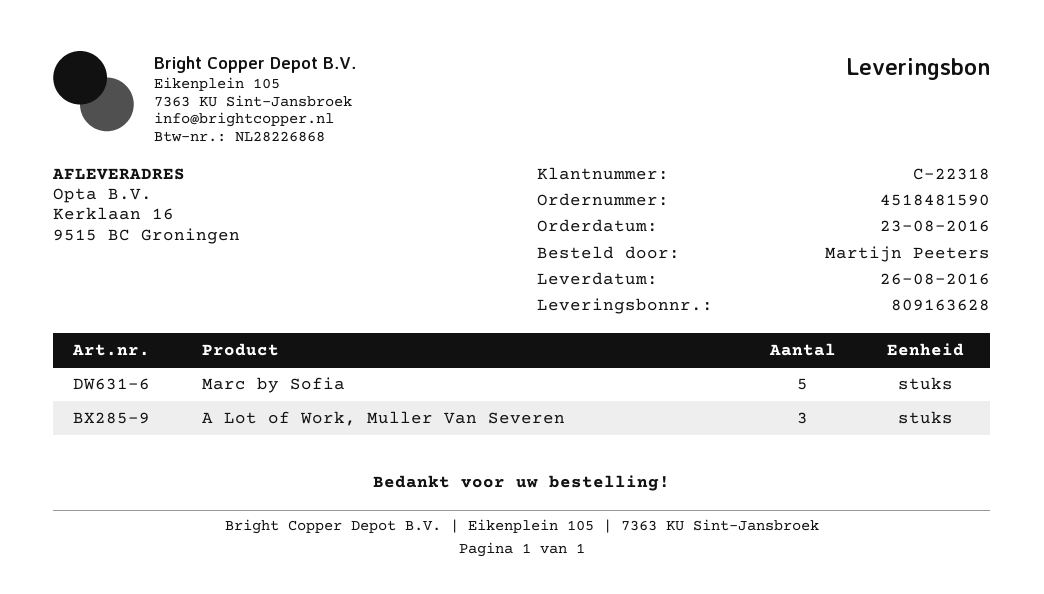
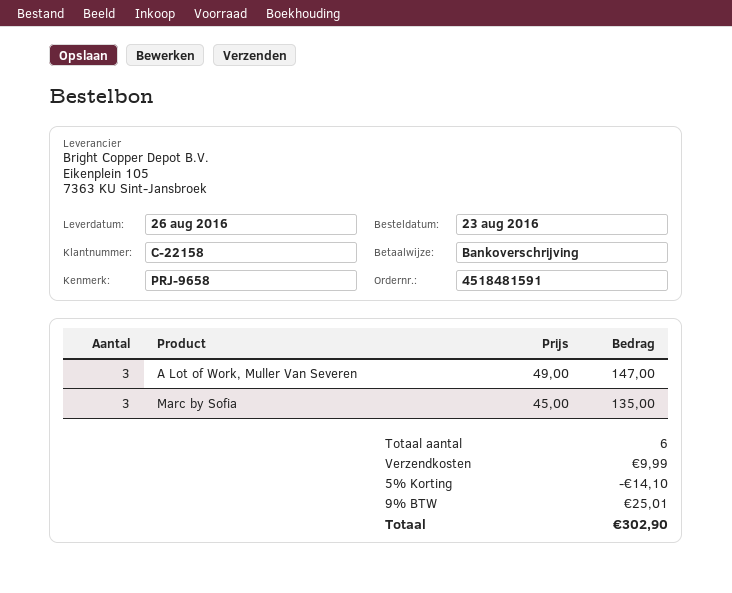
order number: 4518481590 -> 4518481591
customer number: C-22318 -> C-22158
Marc by Sofia: 5 -> 3

